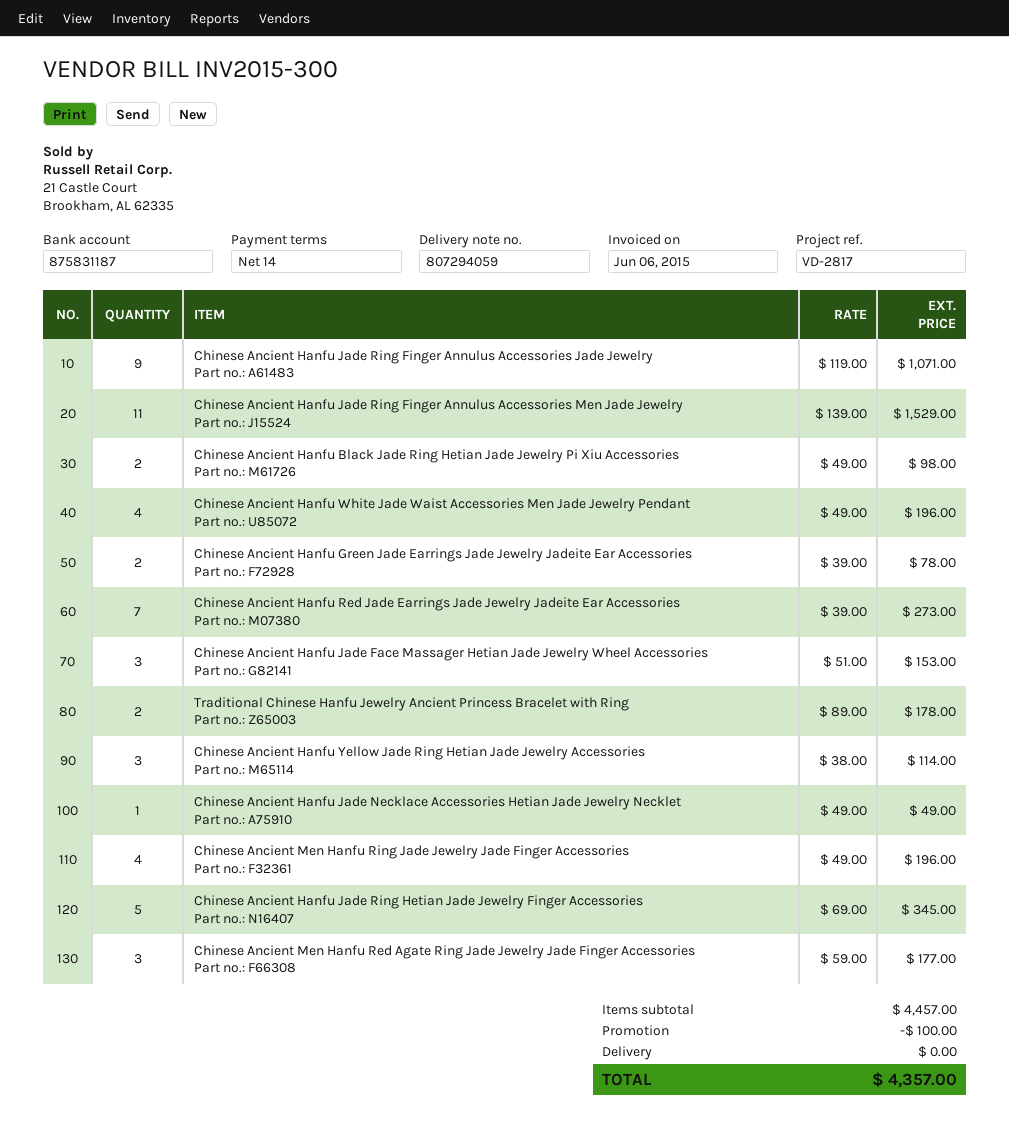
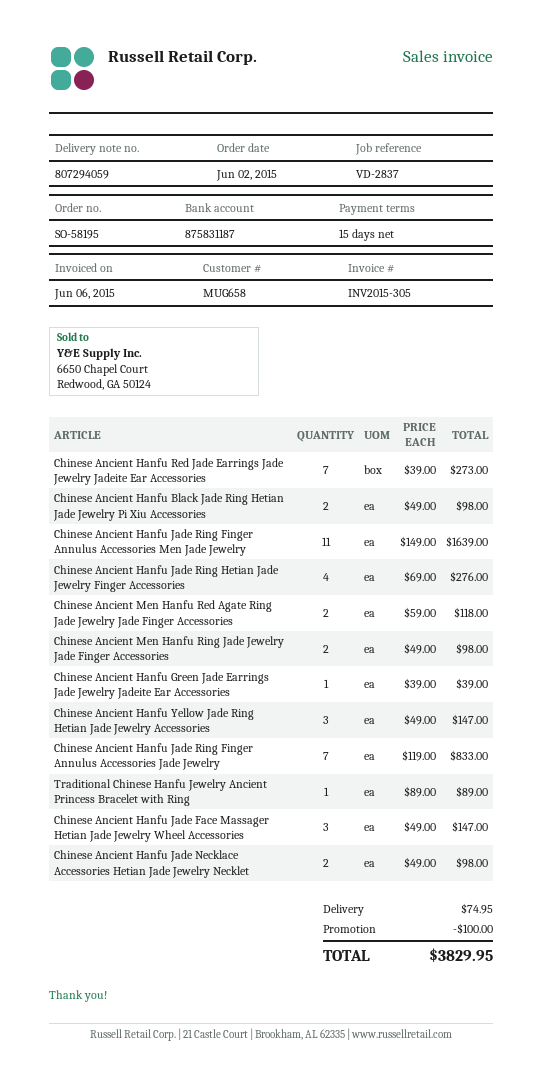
invoice number: INV2015-300 -> INV2015-305
payment terms: 14 days -> 15 days
reference: VD-2817 -> VD-2837
Chinese Ancient Hanfu Jade Ring Finger Annulus Accessories Jade Jewelry: 9 x 119.00 = 1071.00 -> 7 x 119.00 = 833.00
Chinese Ancient Hanfu Jade Ring Finger Annulus Accessories Men Jade Jewelry: 11 x 139.00 = 1529.00 -> 11 x 149.00 = 1639.00
Chinese Ancient Hanfu White Jade Waist Accessories Men Jade Jewelry Pendant: 4 x 49.00 = 196.00 -> none
Chinese Ancient Hanfu Green Jade Earrings Jade Jewelry Jadeite Ear Accessories: 2 x 39.00 = 78.00 -> 1 x 39.00 = 39.00
Chinese Ancient Hanfu Jade Face Massager Hetian Jade Jewelry Wheel Accessories: 3 x 51.00 = 153.00 -> 3 x 49.00 = 147.00
Traditional Chinese Hanfu Jewelry Ancient Princess Bracelet with Ring: 2 x 89.00 = 178.00 -> 1 x 89.00 = 89.00
Chinese Ancient Hanfu Yellow Jade Ring Hetian Jade Jewelry Accessories: 3 x 38.00 = 114.00 -> 3 x 49.00 = 147.00
Chinese Ancient Hanfu Jade Necklace Accessories Hetian Jade Jewelry Necklet: 1 x 49.00 = 49.00 -> 2 x 49.00 = 98.00
Chinese Ancient Men Hanfu Ring Jade Jewelry Jade Finger Accessories: 4 x 49.00 = 196.00 -> 2 x 49.00 = 98.00
Chinese Ancient Hanfu Jade Ring Hetian Jade Jewelry Finger Accessories: 5 x 69.00 = 345.00 -> 4 x 69.00 = 276.00
Chinese Ancient Men Hanfu Red Agate Ring Jade Jewelry Jade Finger Accessories: 3 x 59.00 = 177.00 -> 2 x 59.00 = 118.00
shipping: 0.00 -> 74.95
total: 4357.00 -> 3829.95

